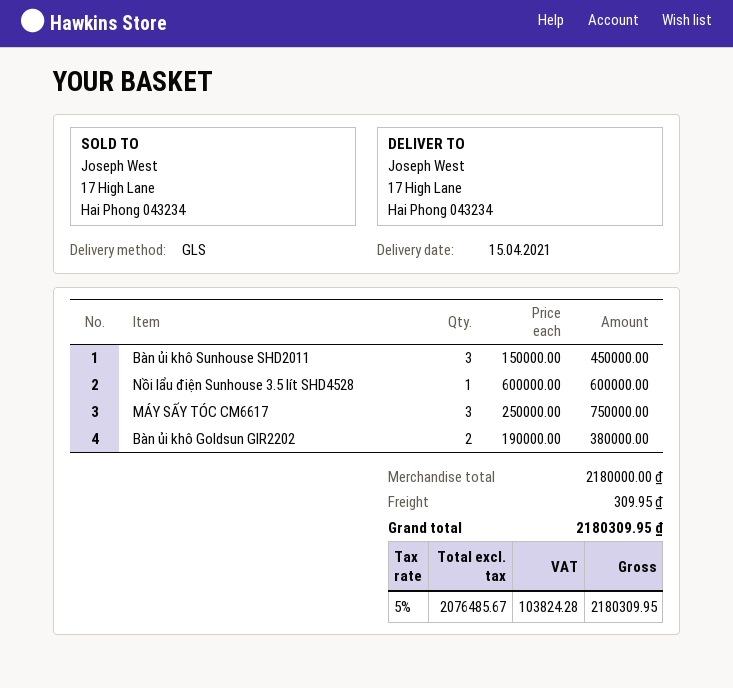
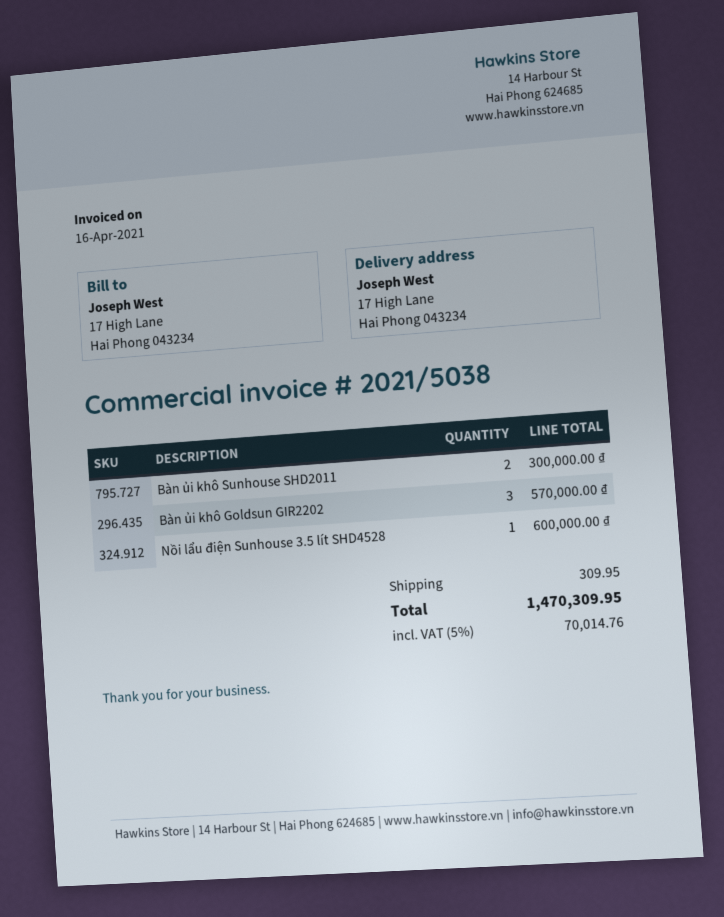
Bàn ủi khô Sunhouse SHD2011: 3 for 450000.00 -> 2 for 300000.00
MÁY SẤY TÓC CM6617: 3 for 750000.00 -> none
Bàn ủi khô Goldsun GIR2202: 2 for 380000.00 -> 3 for 570000.00
tax: 5% = 103824.28 -> 5% = 70014.76
total: 2180309.95 -> 1470309.95

